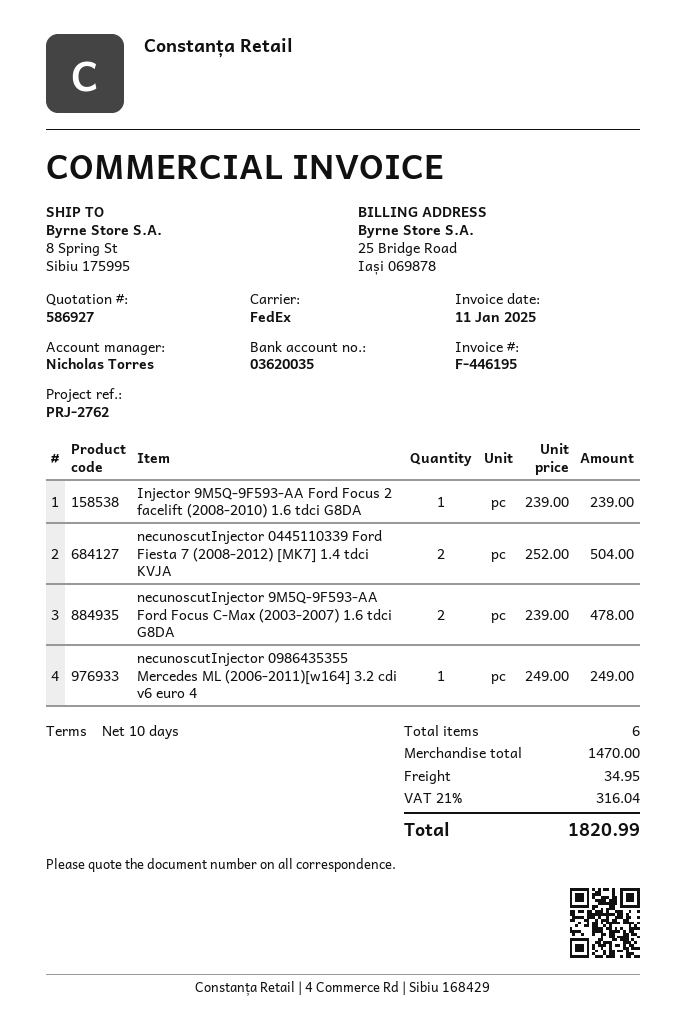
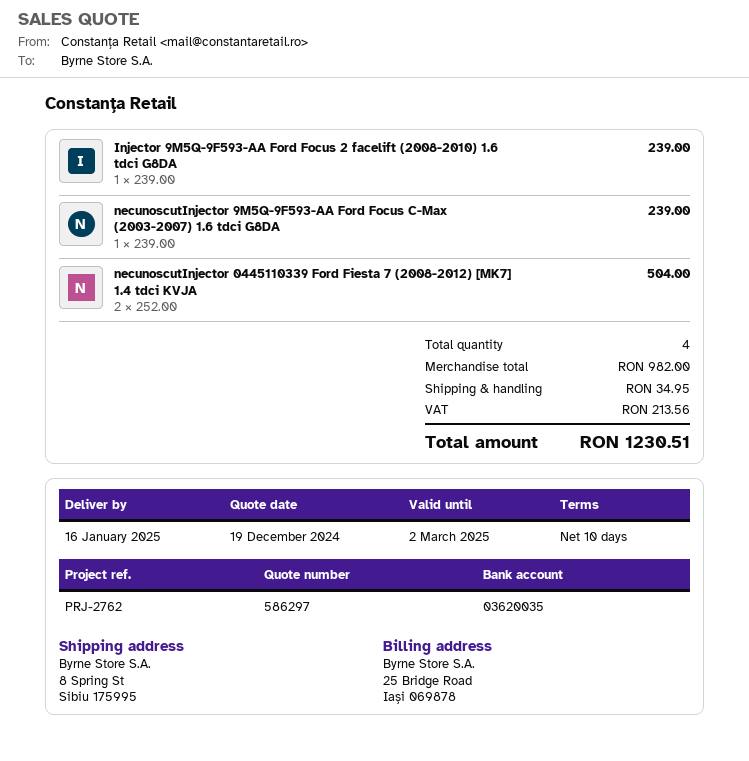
quote number: 586927 -> 586297
necunoscutInjector 9M5Q-9F593-AA Ford Focus C-Max (2003-2007) 1.6 tdci G8DA: 2 x 239.00 = 478.00 -> 1 x 239.00 = 239.00
necunoscutInjector 0986435355 Mercedes ML (2006-2011)[w164] 3.2 cdi v6 euro 4: 1 x 249.00 = 249.00 -> none
total quantity: 6 -> 4
subtotal: 1470.00 -> 982.00
tax: 316.04 -> 213.56
total: 1820.99 -> 1230.51

